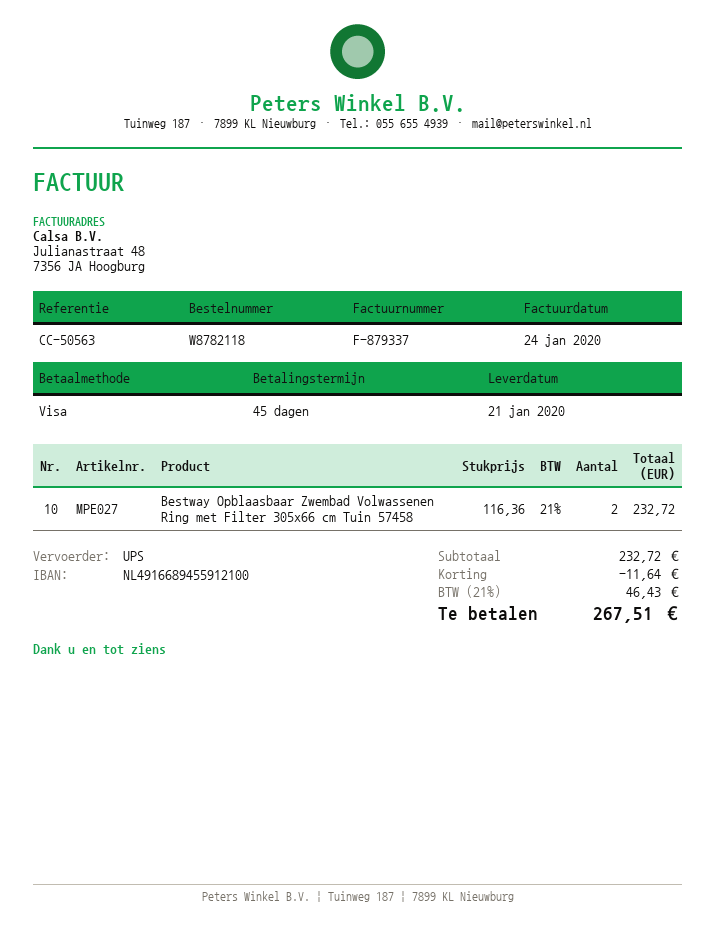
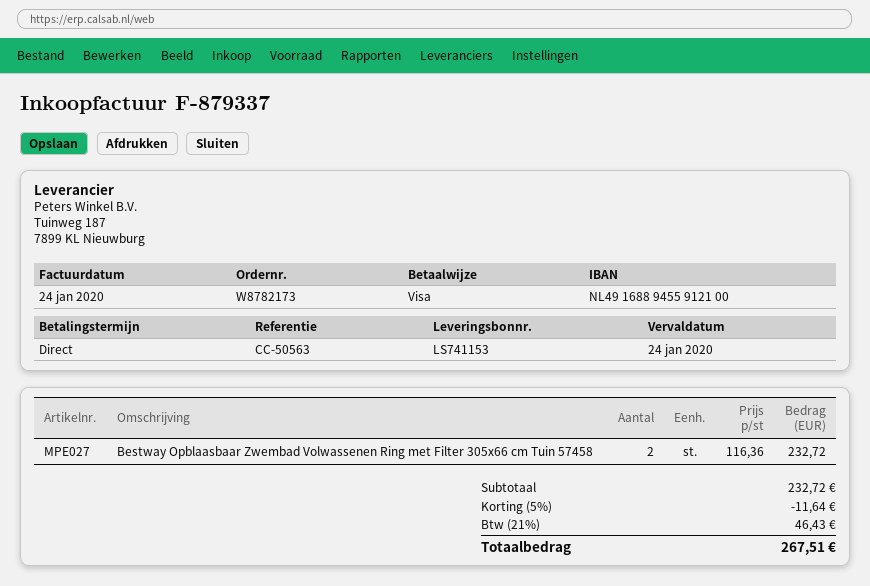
order number: W8782118 -> W8782173
payment terms: 45 days -> on receipt
bank account: NL4916689455912100 -> NL4916889455912100

